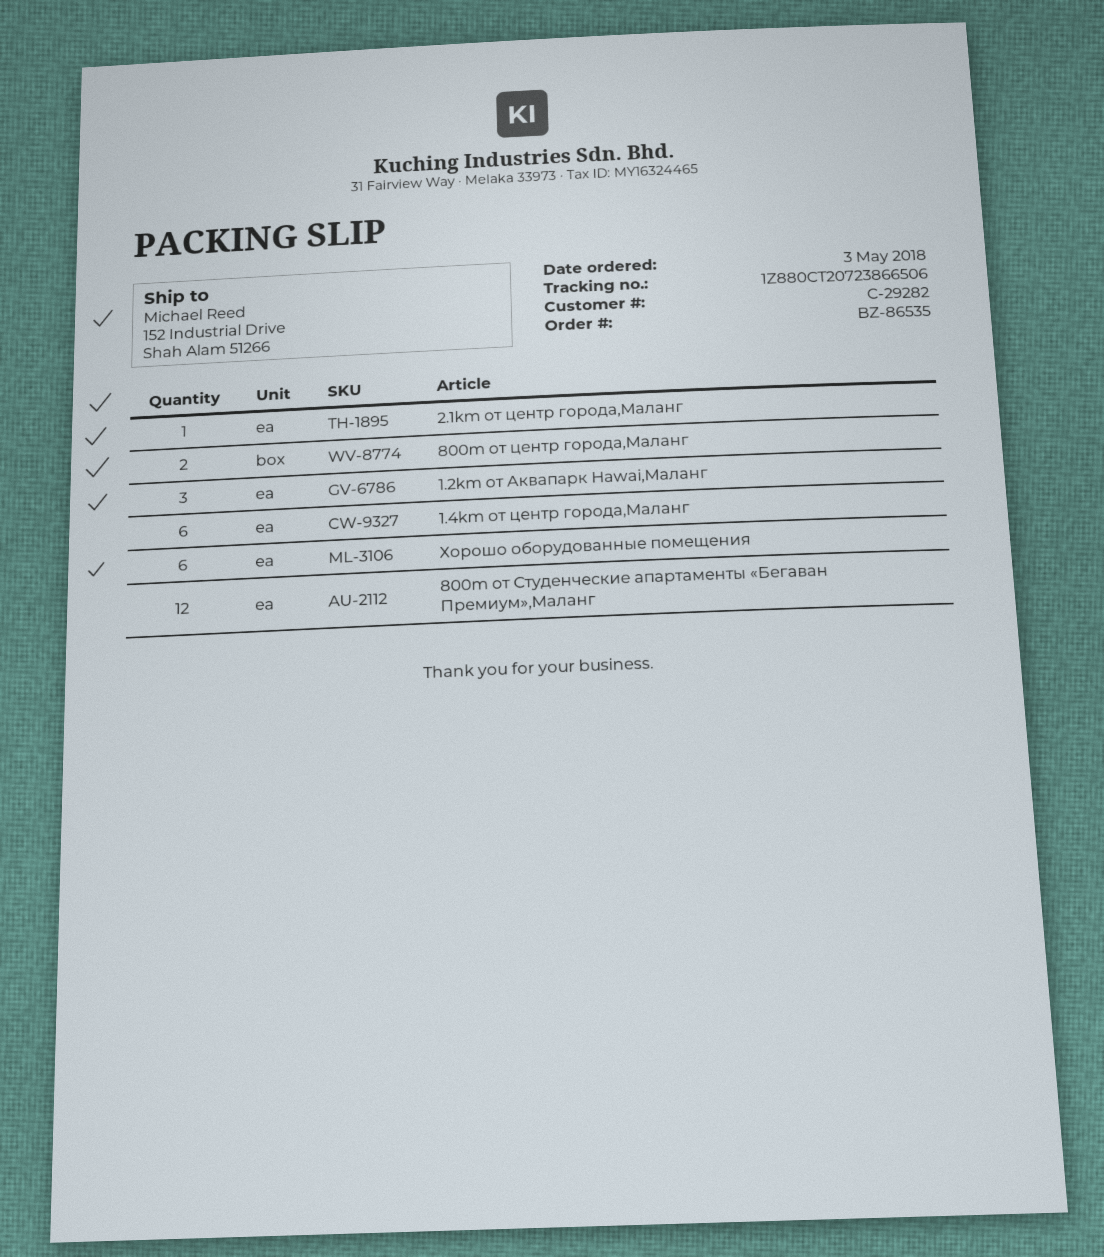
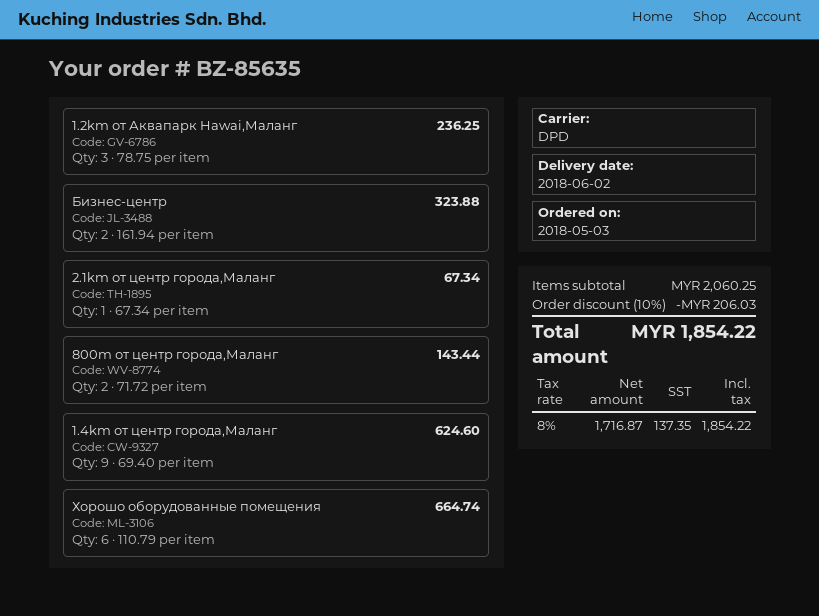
order number: BZ-86535 -> BZ-85635
1.4km от центр города,Маланг: 6 -> 9
800m от Студенческие апартаменты «Бегаван Премиум»,Маланг: 12 -> none
Бизнес-центр: none -> 2

